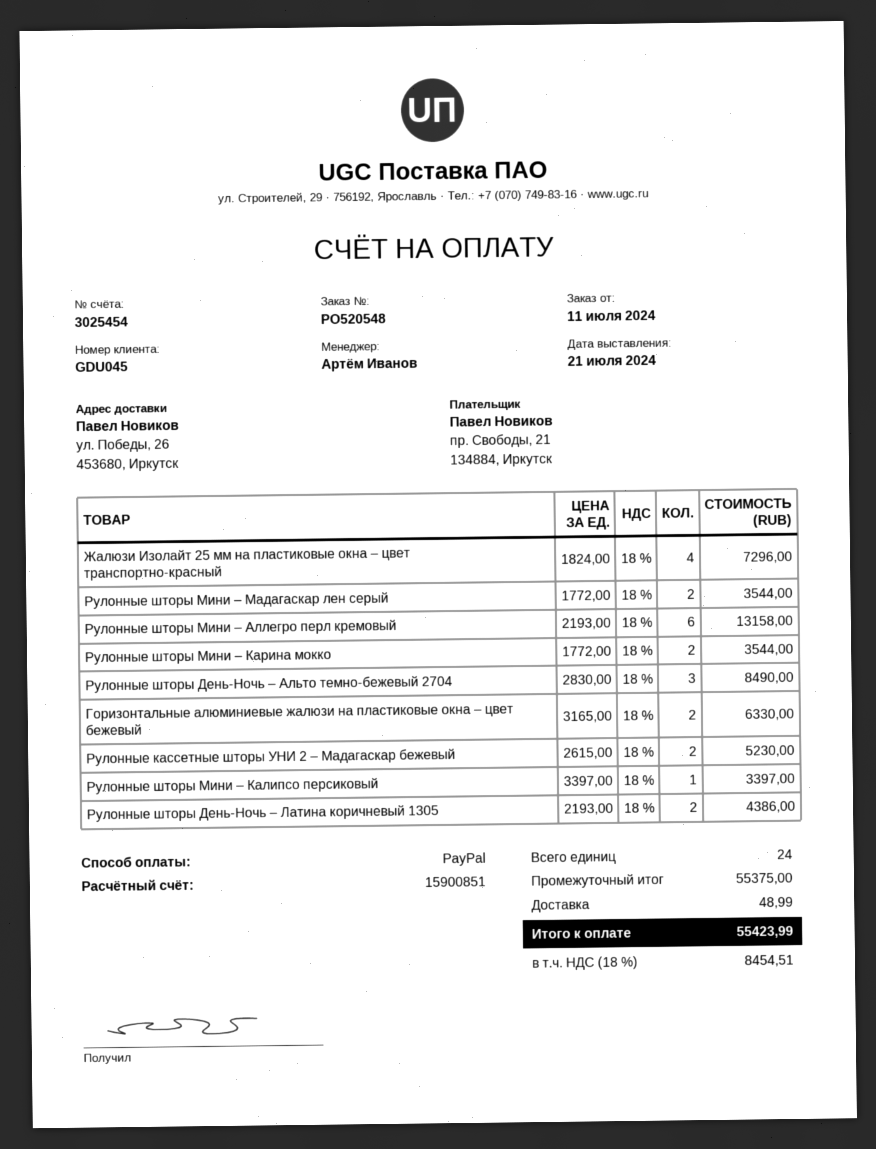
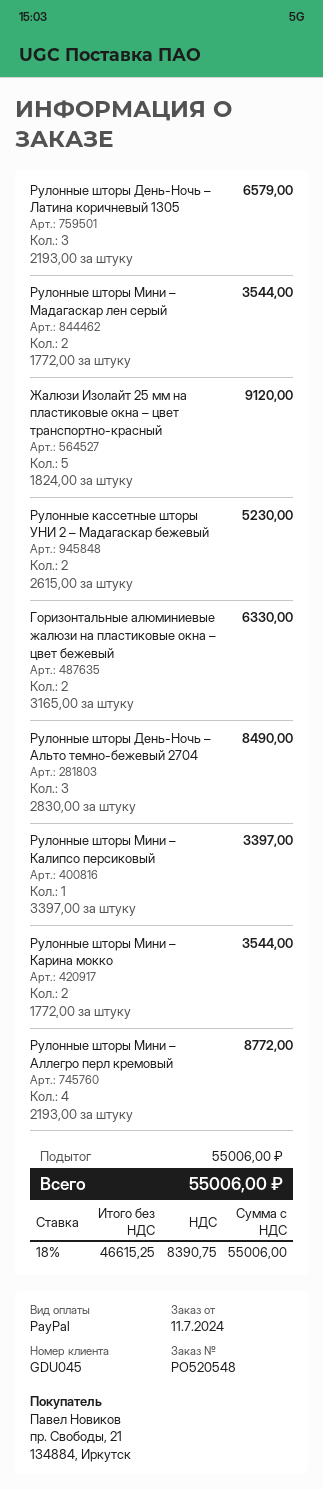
Жалюзи Изолайт 25 мм на пластиковые окна – цвет транспортно-красный: 4 x 1824.00 = 7296.00 -> 5 x 1824.00 = 9120.00
Рулонные шторы Мини – Аллегро перл кремовый: 6 x 2193.00 = 13158.00 -> 4 x 2193.00 = 8772.00
Рулонные шторы День-Ночь – Латина коричневый 1305: 2 x 2193.00 = 4386.00 -> 3 x 2193.00 = 6579.00
subtotal: 55375.00 -> 55006.00
shipping: 48.99 -> none
tax: 18% = 8454.51 -> 18% = 8390.75
total: 55423.99 -> 55006.00

